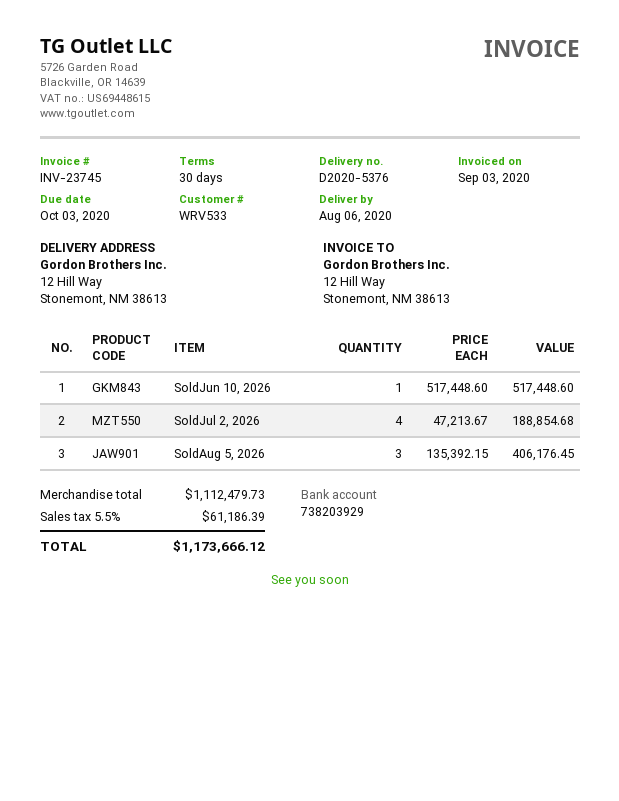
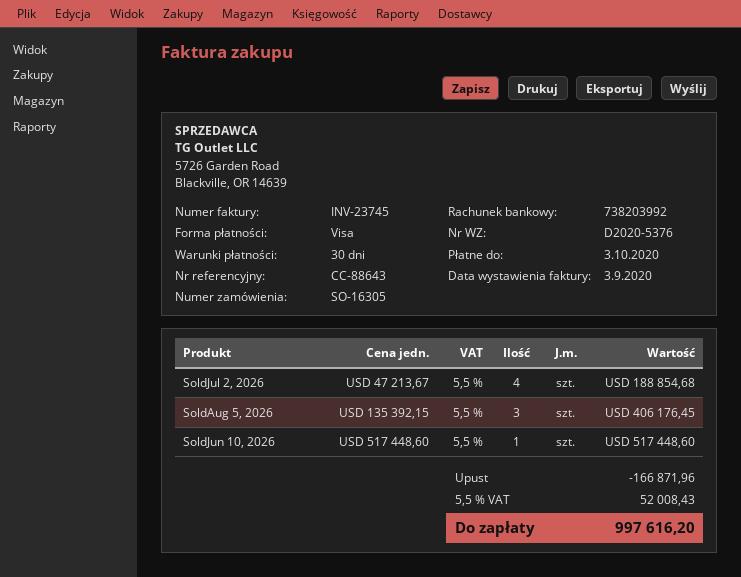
bank account: 738203929 -> 738203992
discount: none -> 166871.96
tax: 5.5% = 61186.39 -> 5.5% = 52008.43
total: 1173666.12 -> 997616.20

